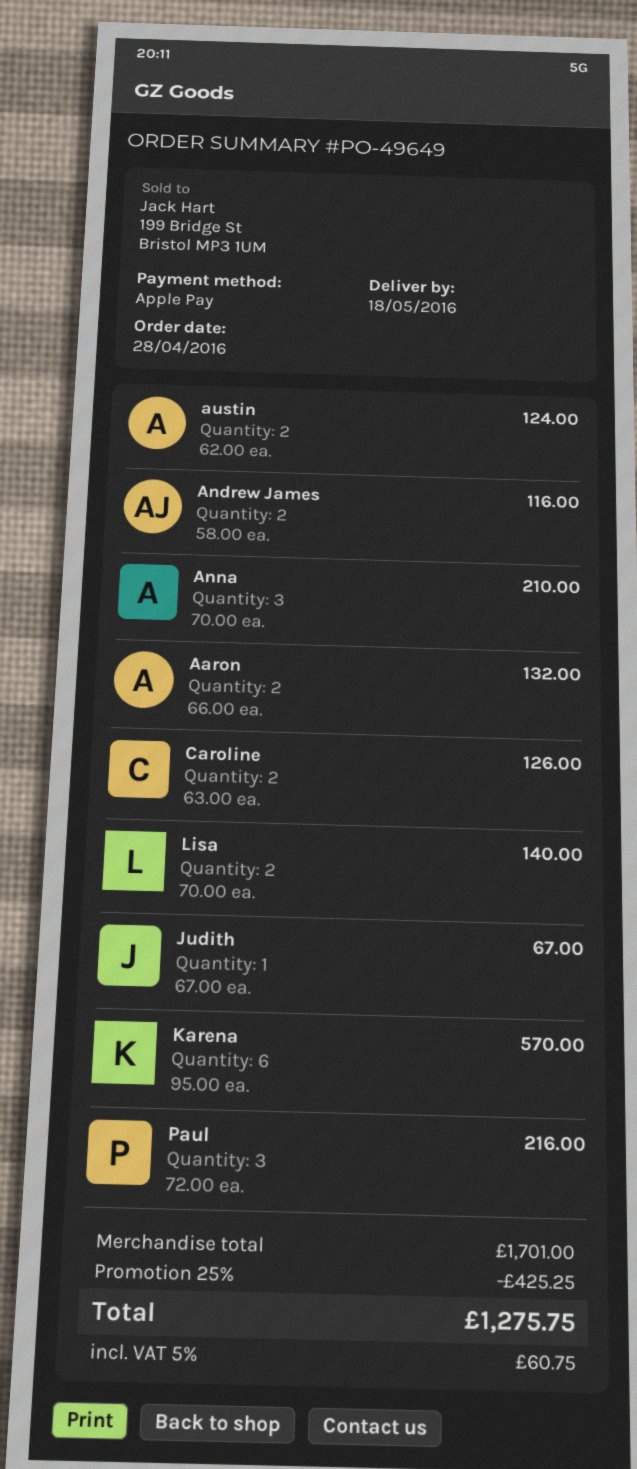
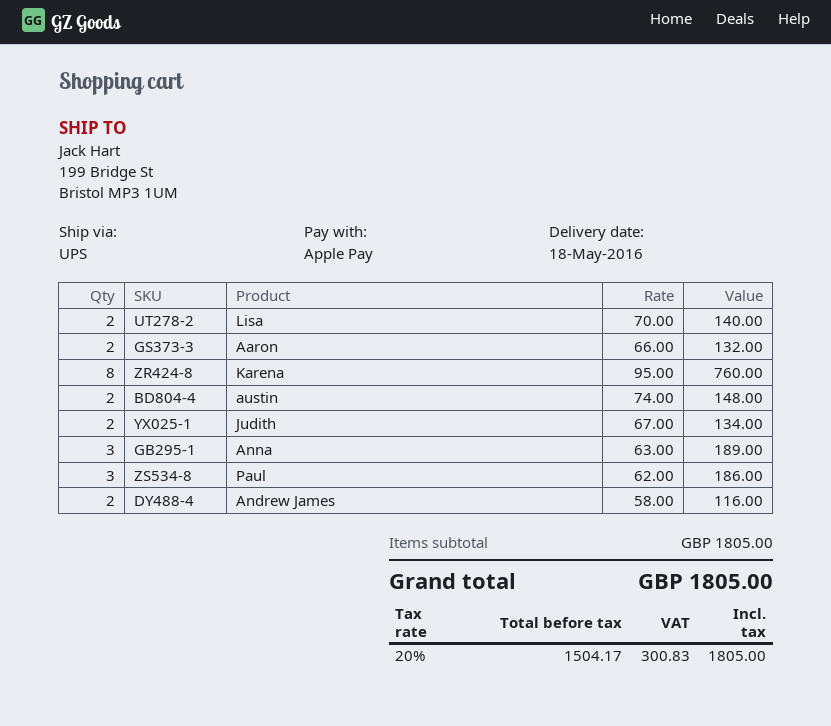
austin: 2 x 62.00 = 124.00 -> 2 x 74.00 = 148.00
Anna: 3 x 70.00 = 210.00 -> 3 x 63.00 = 189.00
Caroline: 2 x 63.00 = 126.00 -> none
Judith: 1 x 67.00 = 67.00 -> 2 x 67.00 = 134.00
Karena: 6 x 95.00 = 570.00 -> 8 x 95.00 = 760.00
Paul: 3 x 72.00 = 216.00 -> 3 x 62.00 = 186.00
subtotal: 1701.00 -> 1805.00
discount: 25% = 425.25 -> none
tax: 5% = 60.75 -> 20% = 300.83
total: 1275.75 -> 1805.00

